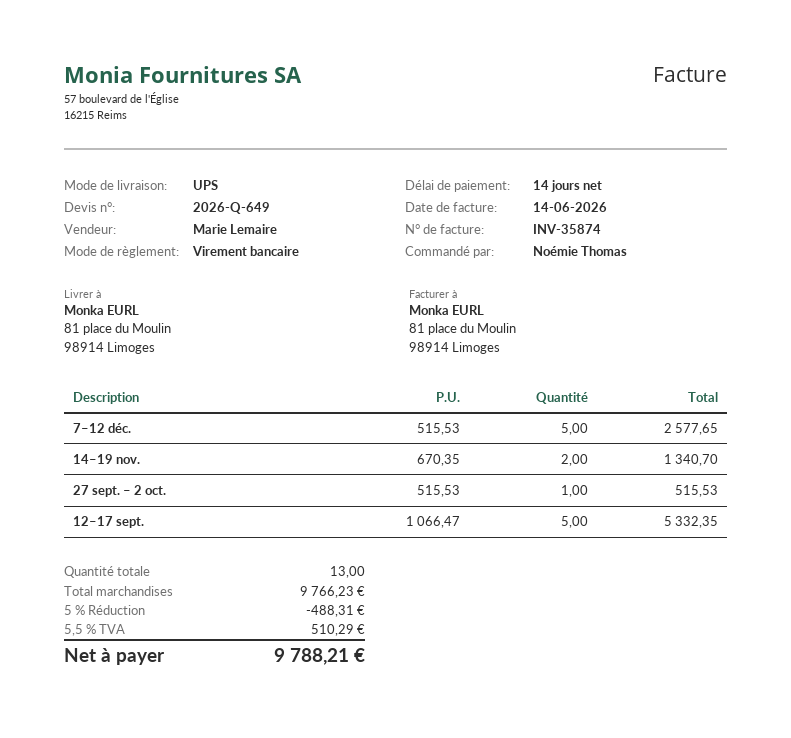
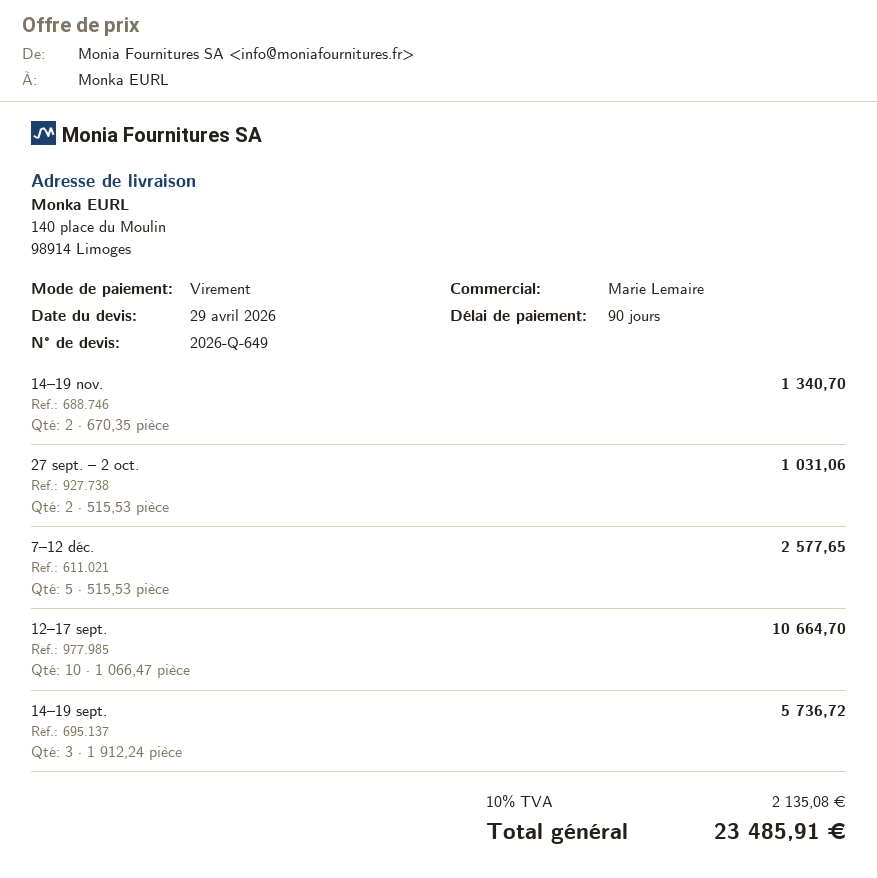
payment terms: 14 days -> 90 days
ship to: 81 place du Moulin, 98914 Limoges -> 140 place du Moulin, 98914 Limoges
27 sept. – 2 oct.: 1 x 515.53 = 515.53 -> 2 x 515.53 = 1031.06
12–17 sept.: 5 x 1066.47 = 5332.35 -> 10 x 1066.47 = 10664.70
14–19 sept.: none -> 3 x 1912.24 = 5736.72
discount: 5% = 488.31 -> none
tax: 5.5% = 510.29 -> 10% = 2135.08
total: 9788.21 -> 23485.91

